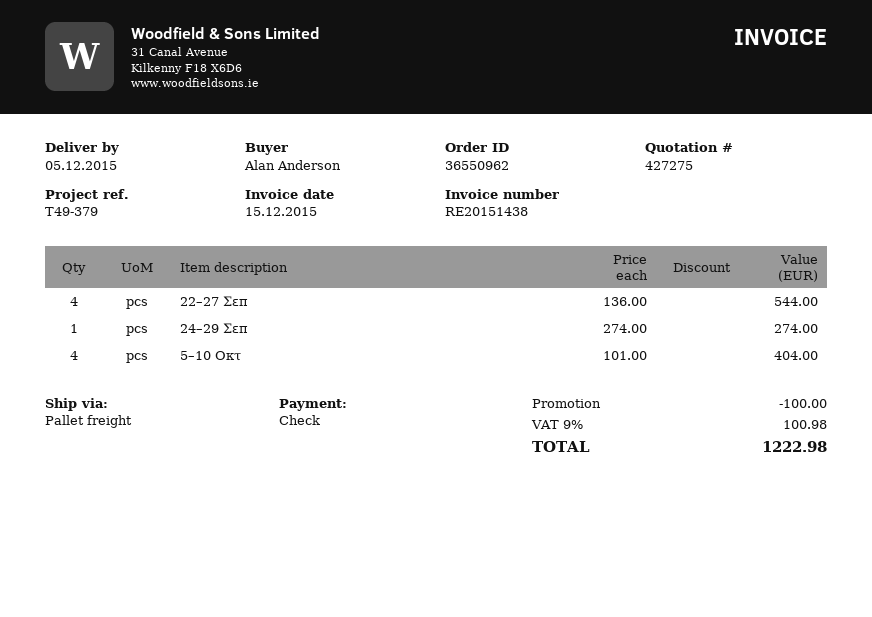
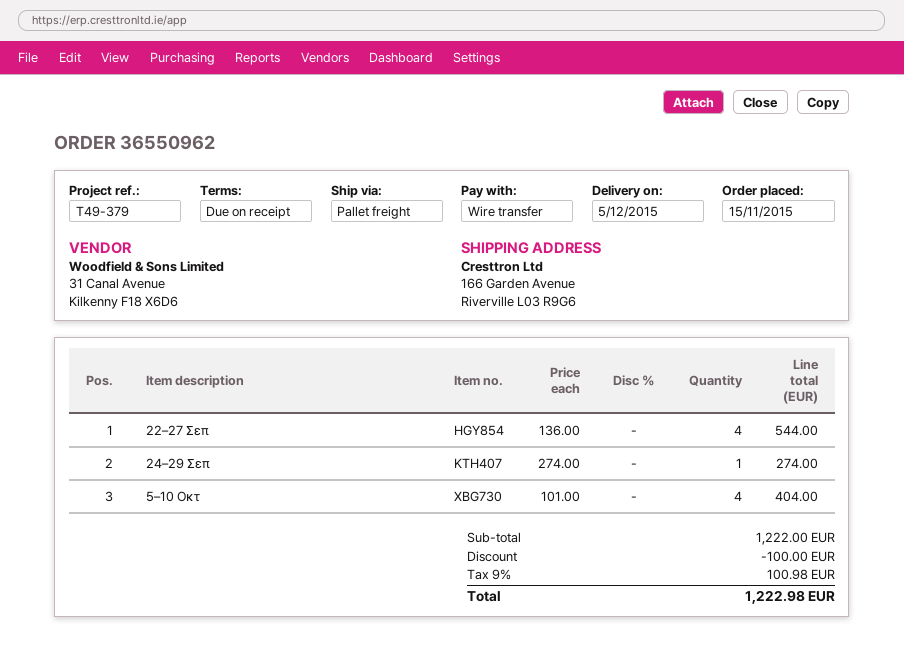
payment method: cheque -> bank transfer

